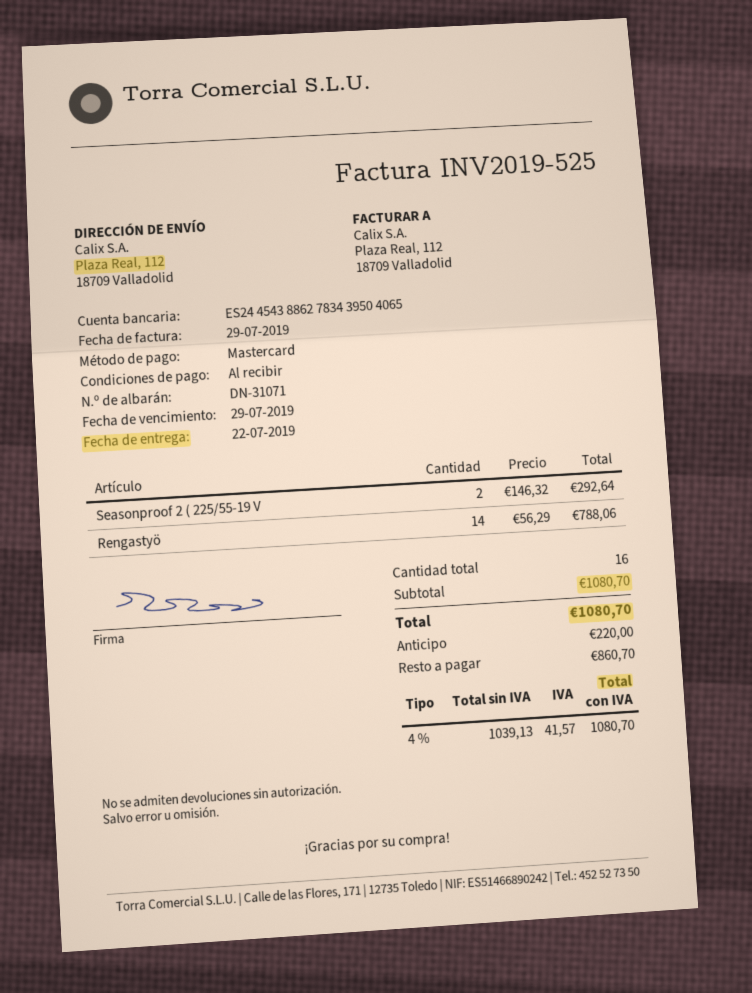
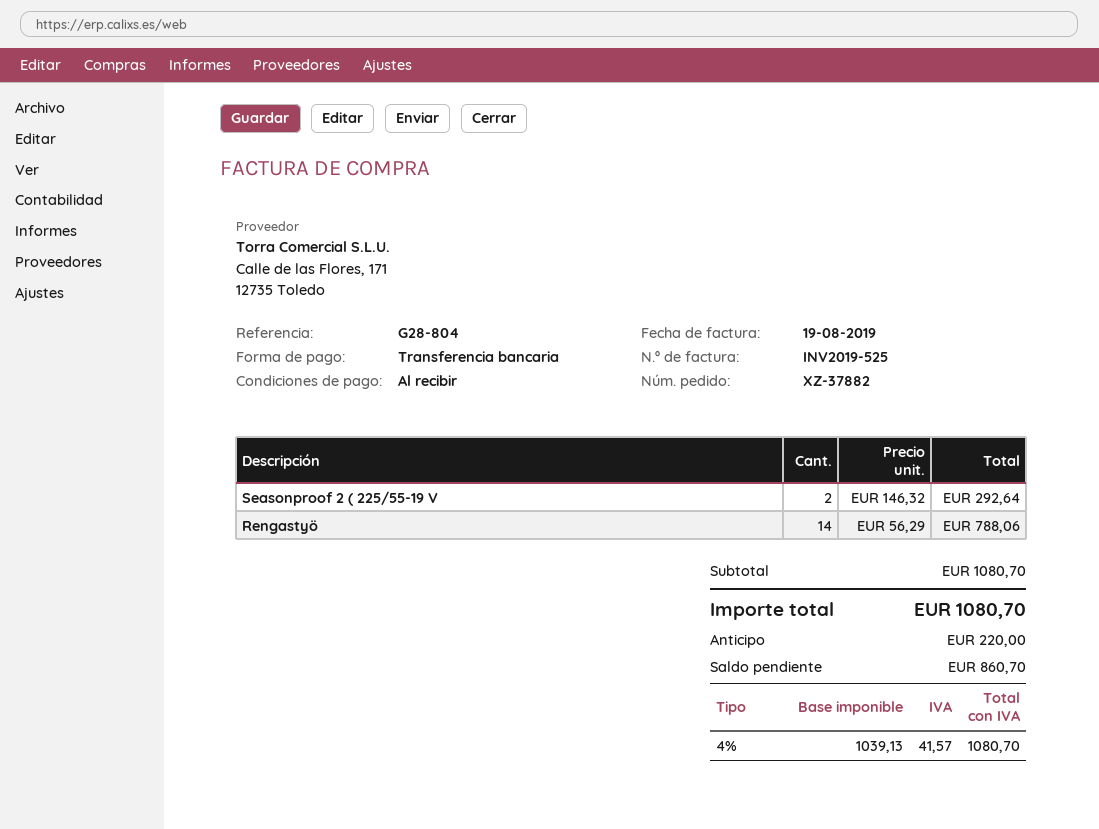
invoice date: 2019-07-29 -> 2019-08-19
payment method: Mastercard -> bank transfer

